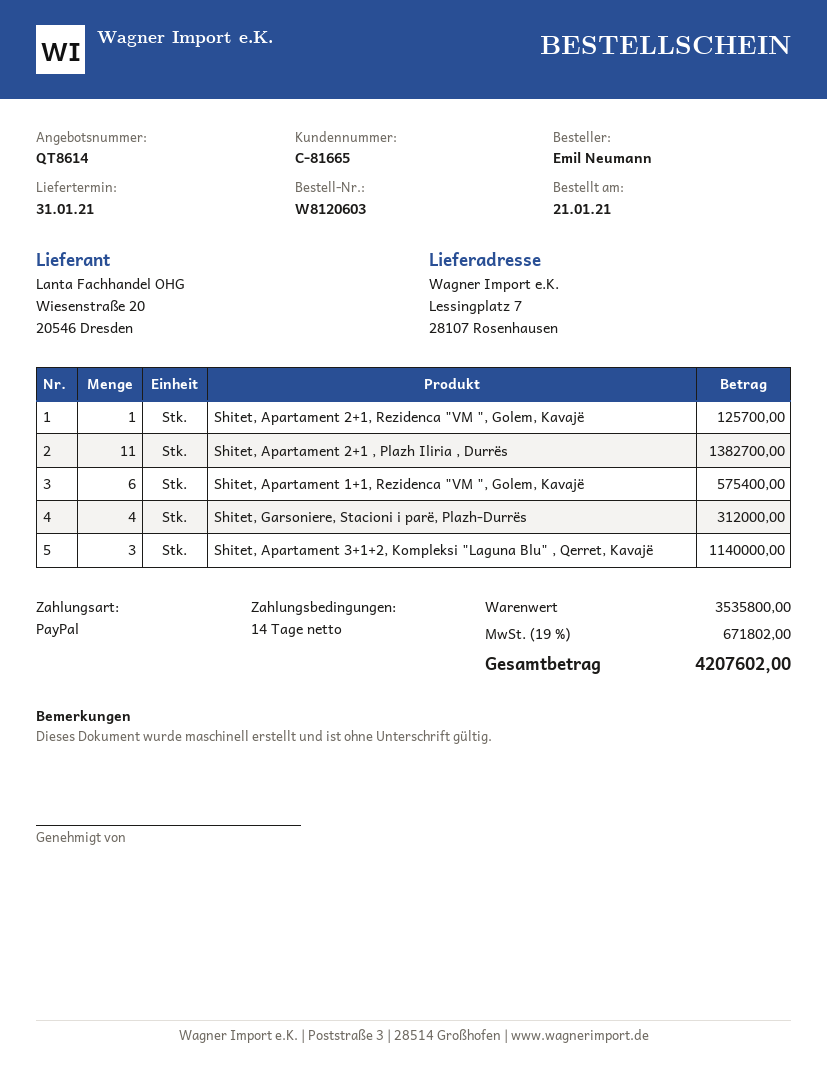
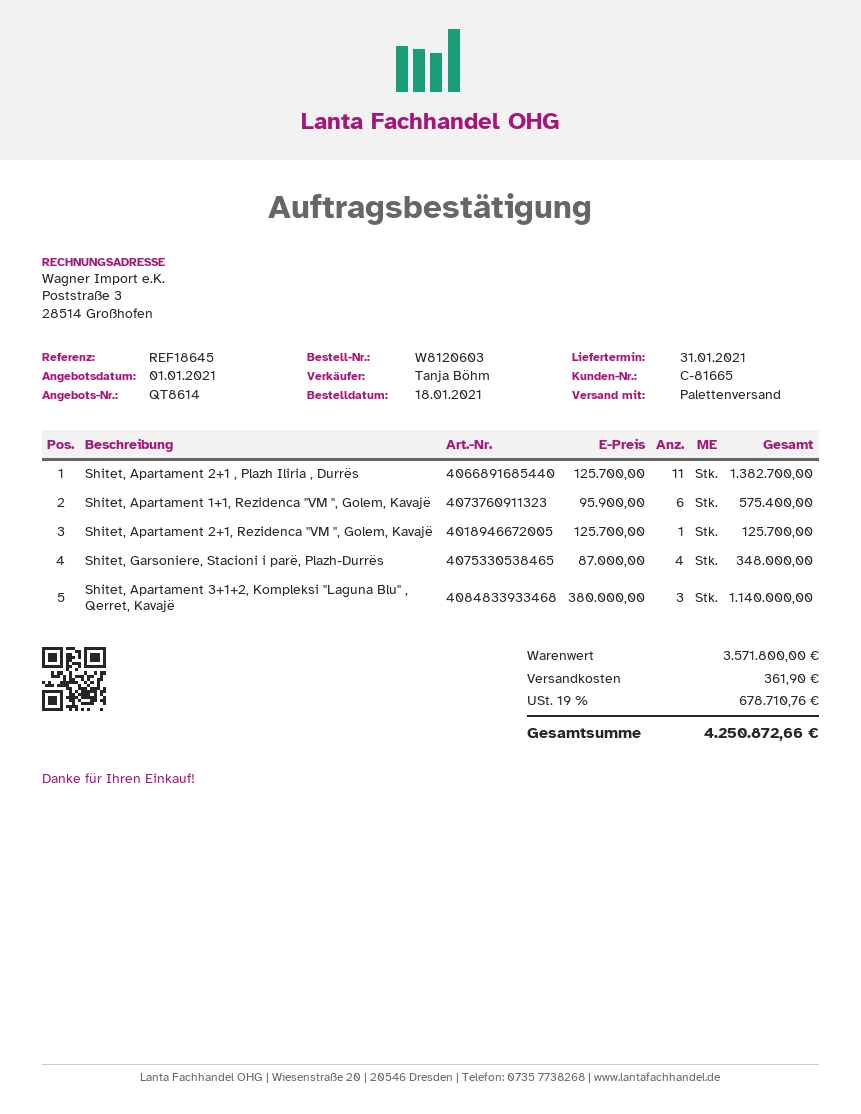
order date: 2021-01-21 -> 2021-01-18
Shitet, Garsoniere, Stacioni i parë, Plazh-Durrës: 4 for 312000.00 -> 4 for 348000.00
subtotal: 3535800.00 -> 3571800.00
shipping: none -> 361.90
tax: 19% = 671802.00 -> 19% = 678710.76
total: 4207602.00 -> 4250872.66

